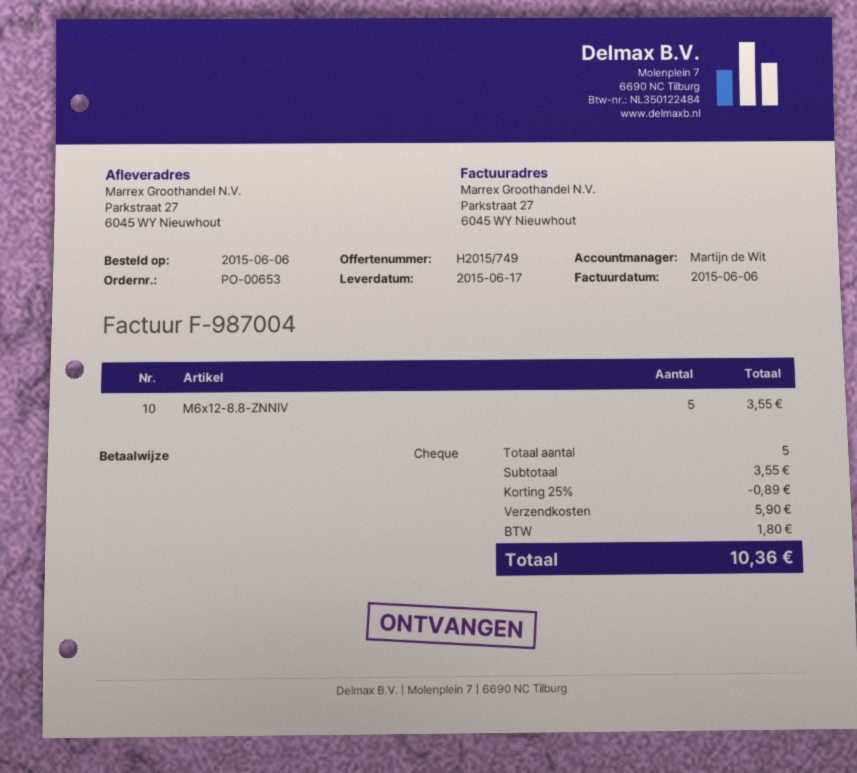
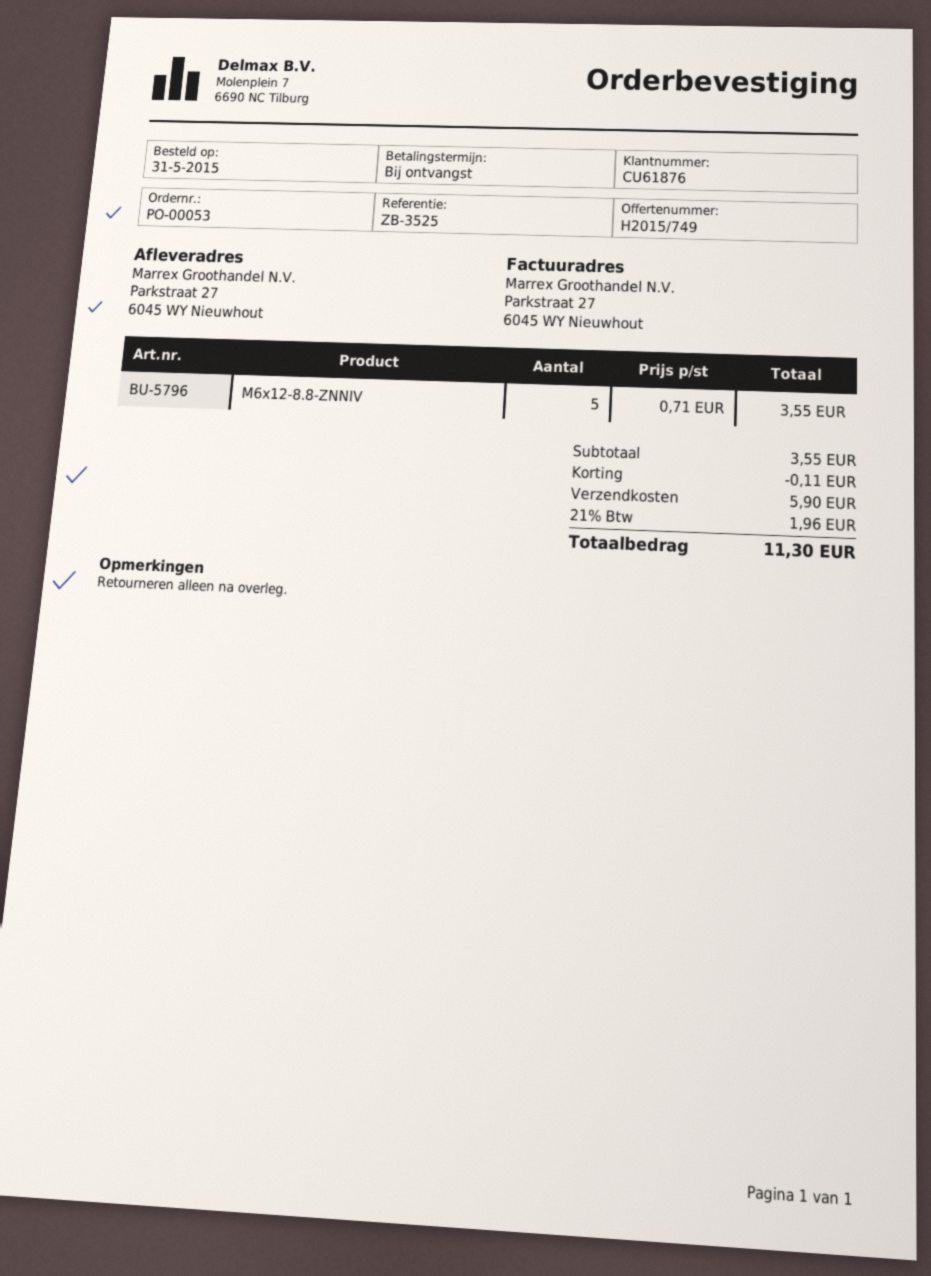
order number: PO-00653 -> PO-00053
order date: 2015-06-06 -> 2015-05-31
discount: 0.89 -> 0.11
tax: 1.80 -> 1.96
total: 10.36 -> 11.30

